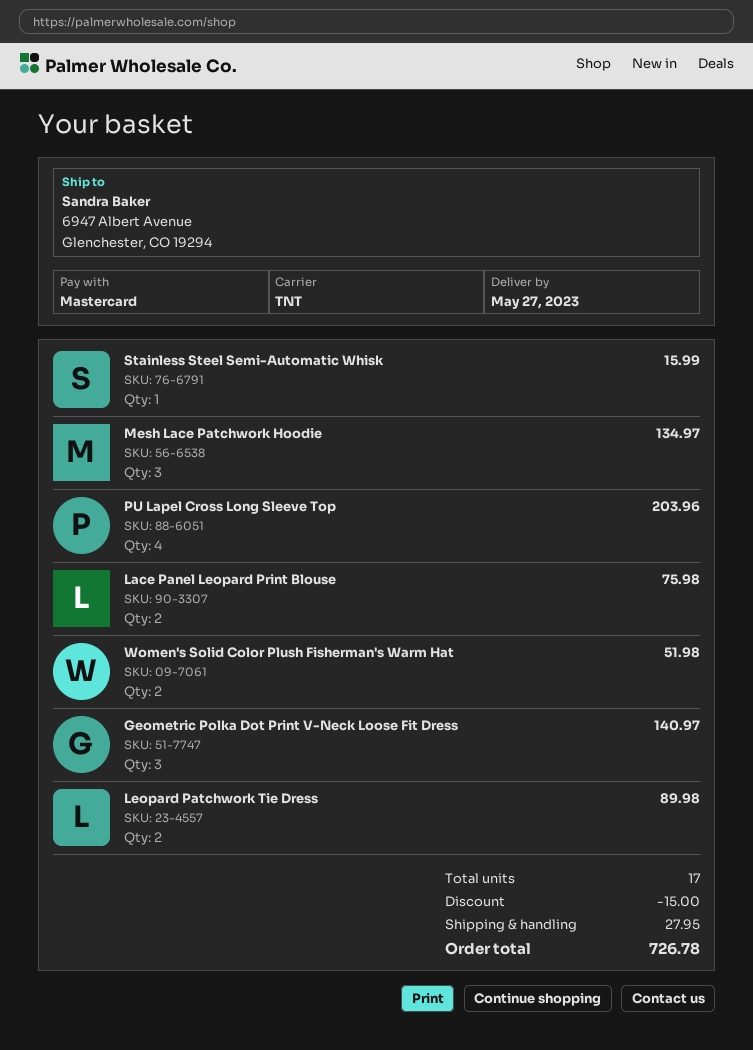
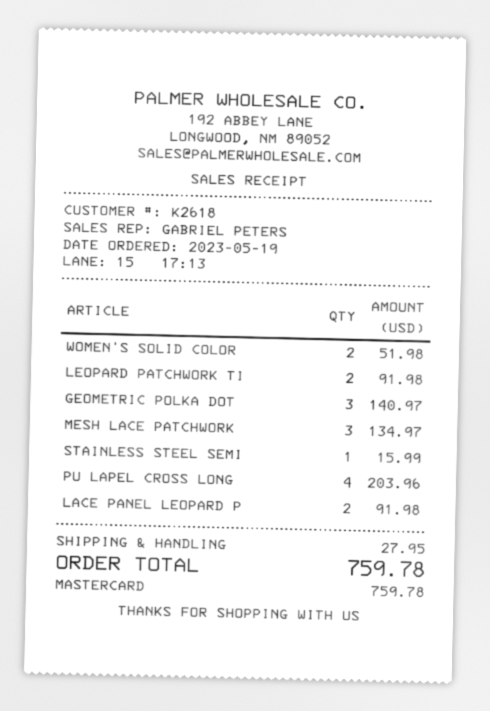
Lace Panel Leopard Print Blouse: 2 for 75.98 -> 2 for 91.98
Leopard Patchwork Tie Dress: 2 for 89.98 -> 2 for 91.98
discount: 15.00 -> none
total: 726.78 -> 759.78

